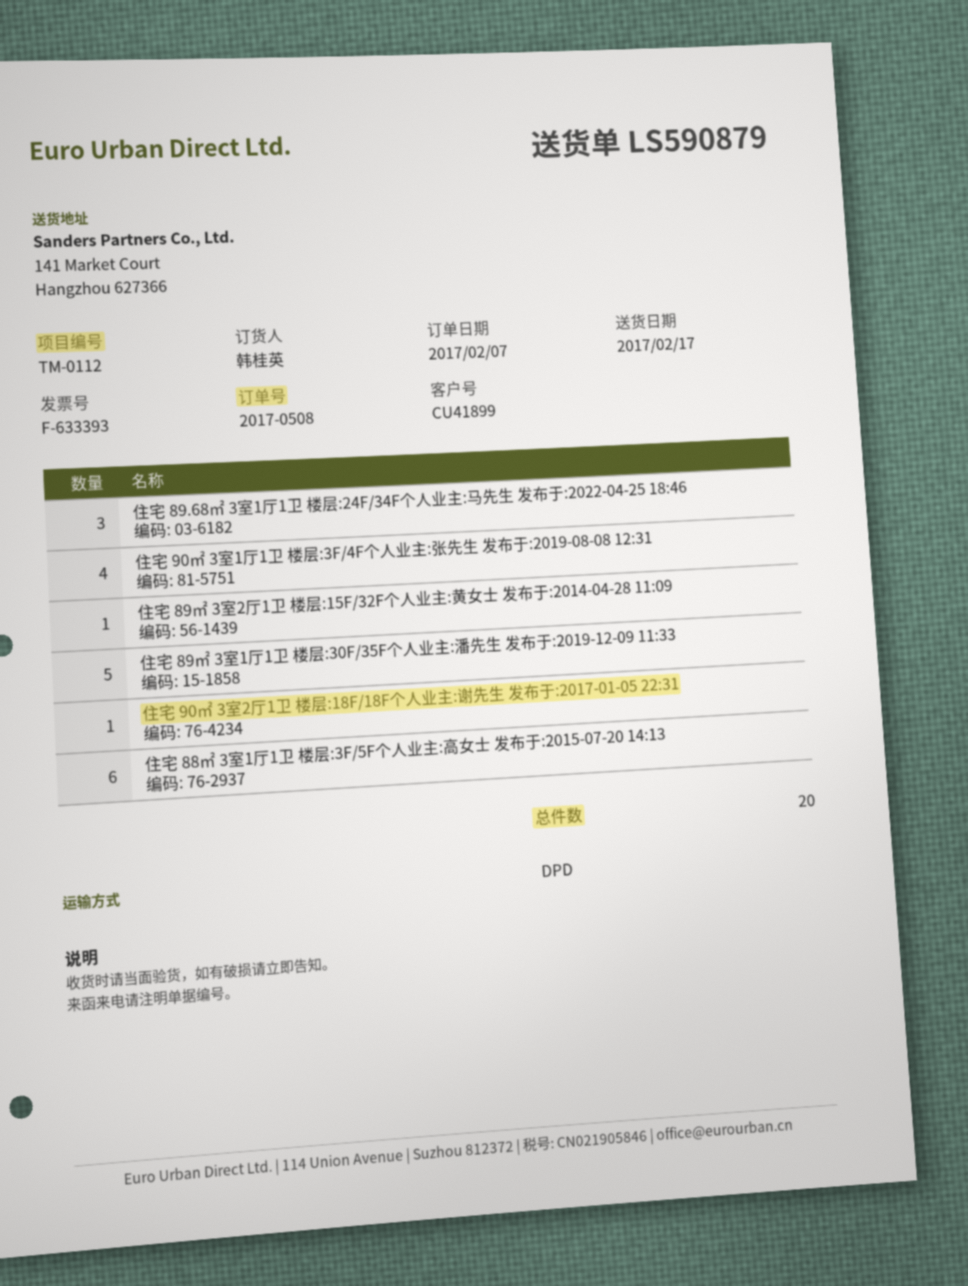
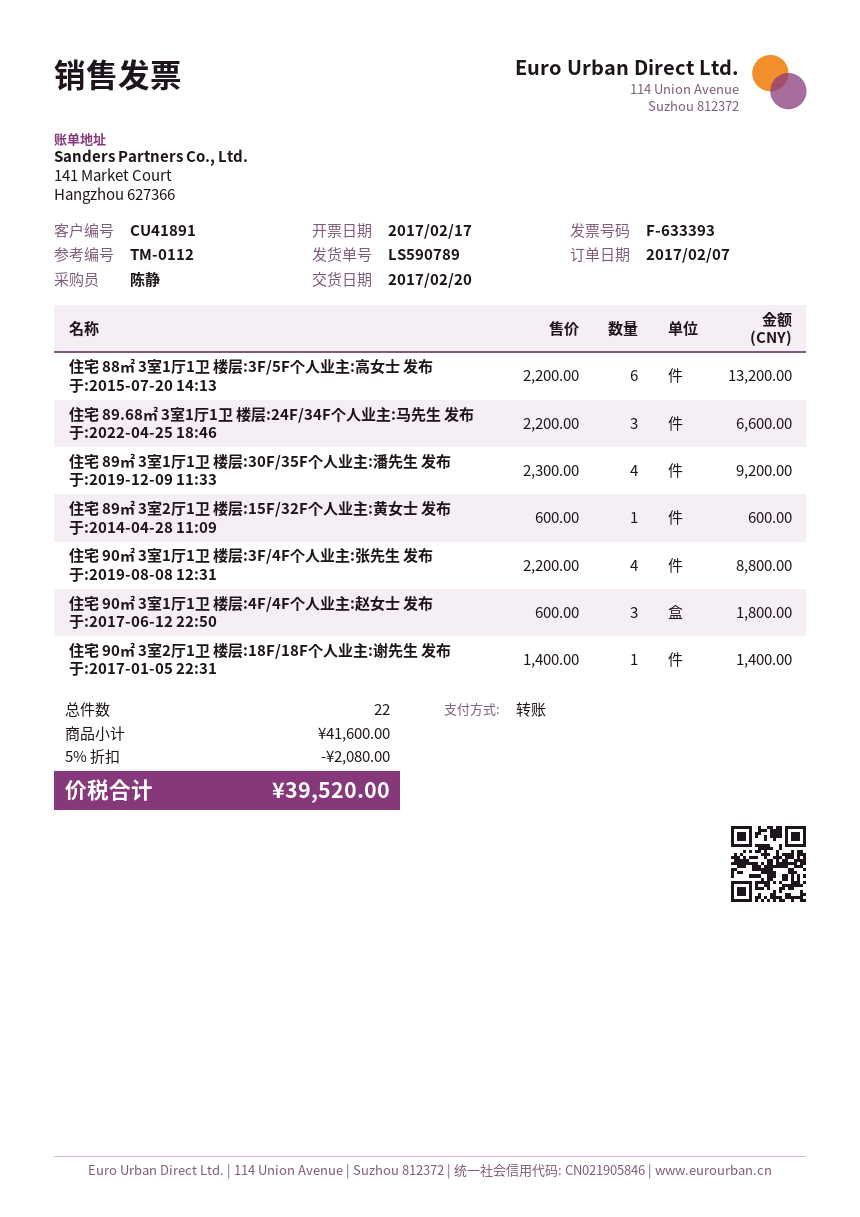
delivery note number: LS590879 -> LS590789
delivery date: 2017-02-17 -> 2017-02-20
customer number: CU41899 -> CU41891
ordered by: 韩桂英 -> 陈静
住宅 89㎡ 3室1厅1卫 楼层:30F/35F个人业主:潘先生 发布于:2019-12-09 11:33: 5 -> 4
住宅 90㎡ 3室1厅1卫 楼层:4F/4F个人业主:赵女士 发布于:2017-06-12 22:50: none -> 3
total quantity: 20 -> 22

